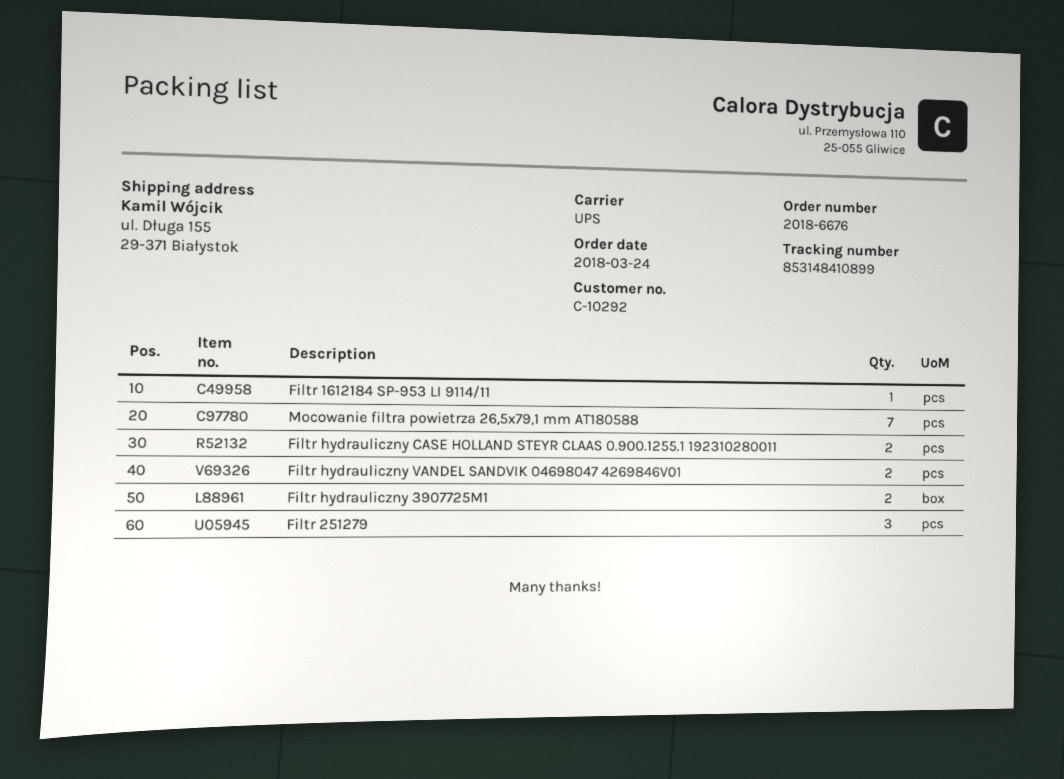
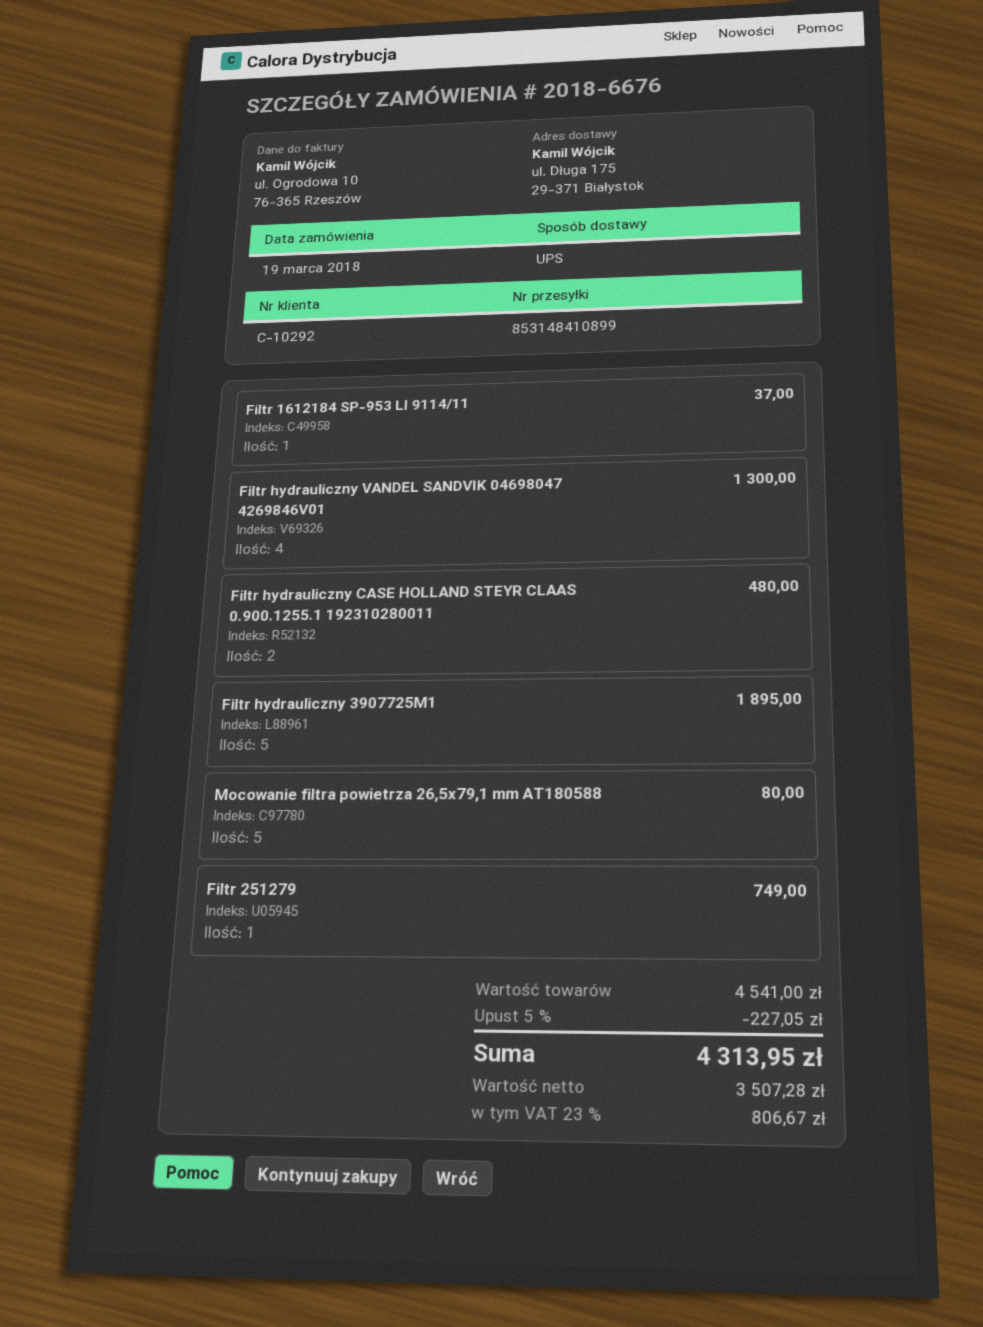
order date: 2018-03-24 -> 2018-03-19
ship to: ul. Długa 155, 29-371 Białystok -> ul. Długa 175, 29-371 Białystok
Mocowanie filtra powietrza 26,5x79,1 mm AT180588: 7 -> 5
Filtr hydrauliczny VANDEL SANDVIK 04698047 4269846V01: 2 -> 4
Filtr hydrauliczny 3907725M1: 2 -> 5
Filtr 251279: 3 -> 1

